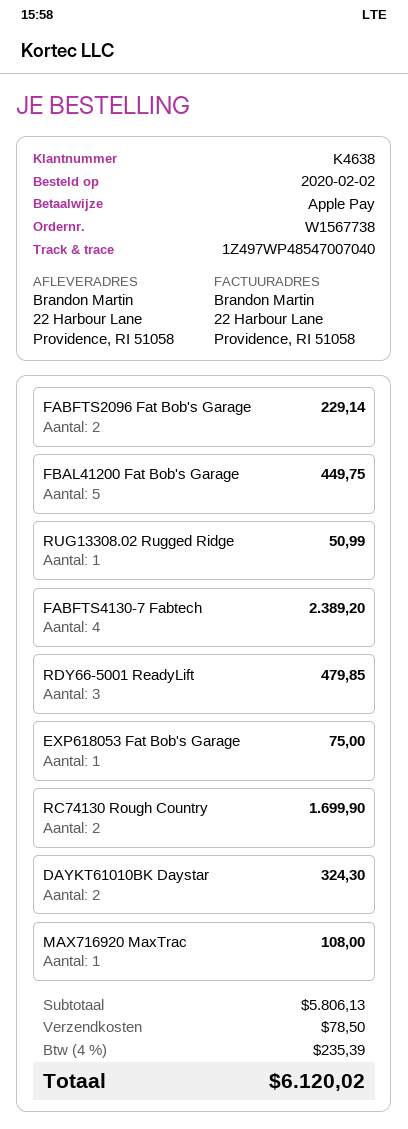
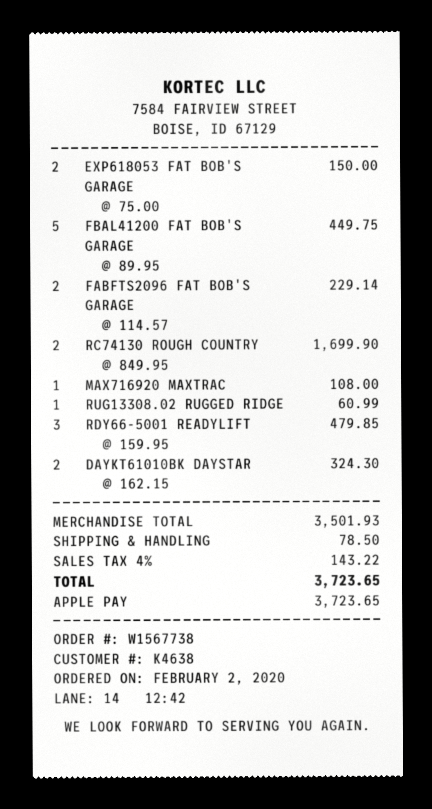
RUG13308.02 Rugged Ridge: 1 for 50.99 -> 1 for 60.99
FABFTS4130-7 Fabtech: 4 for 2389.20 -> none
EXP618053 Fat Bob's Garage: 1 for 75.00 -> 2 for 150.00
subtotal: 5806.13 -> 3501.93
tax: 4% = 235.39 -> 4% = 143.22
total: 6120.02 -> 3723.65

